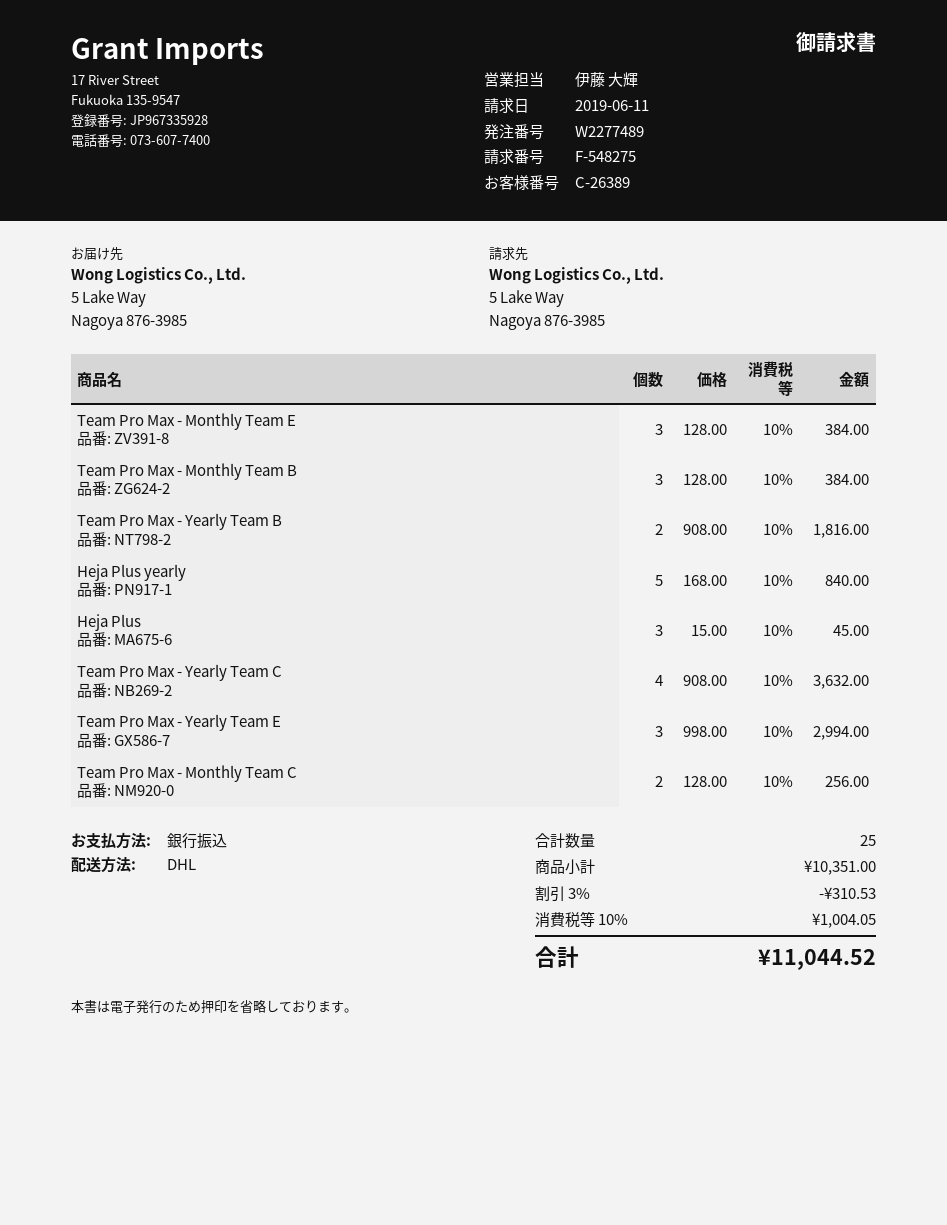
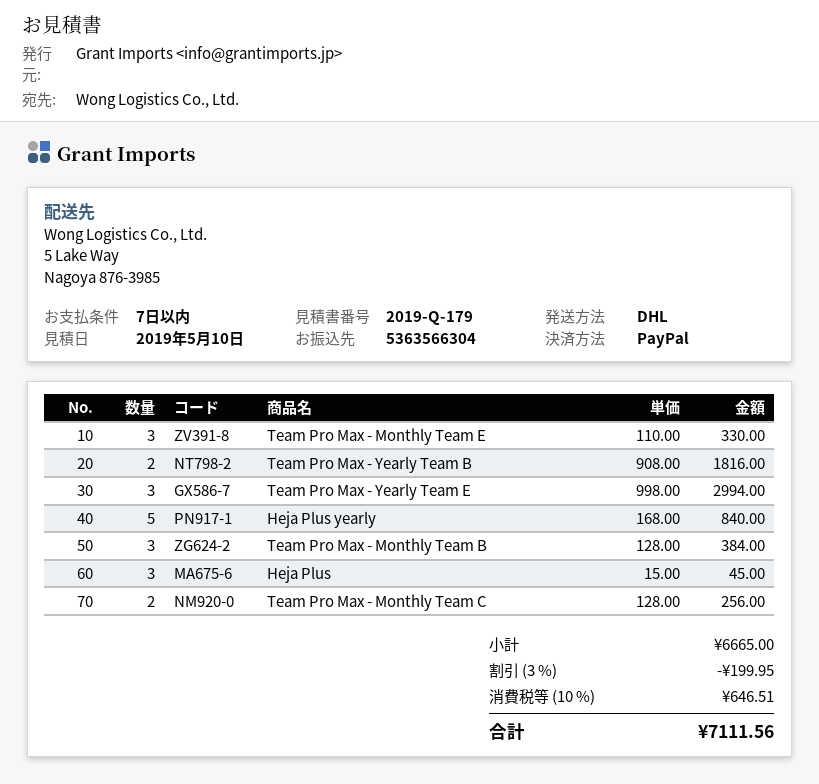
payment method: bank transfer -> PayPal
Team Pro Max - Monthly Team E: 3 x 128.00 = 384.00 -> 3 x 110.00 = 330.00
Team Pro Max - Yearly Team C: 4 x 908.00 = 3632.00 -> none
subtotal: 10351.00 -> 6665.00
discount: 3% = 310.53 -> 3% = 199.95
tax: 10% = 1004.05 -> 10% = 646.51
total: 11044.52 -> 7111.56

